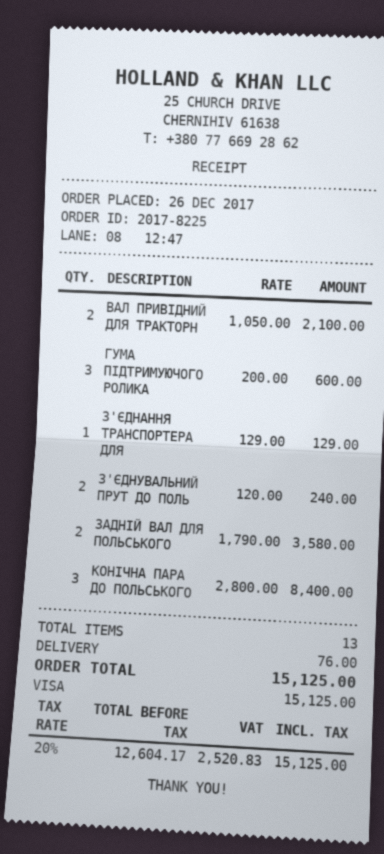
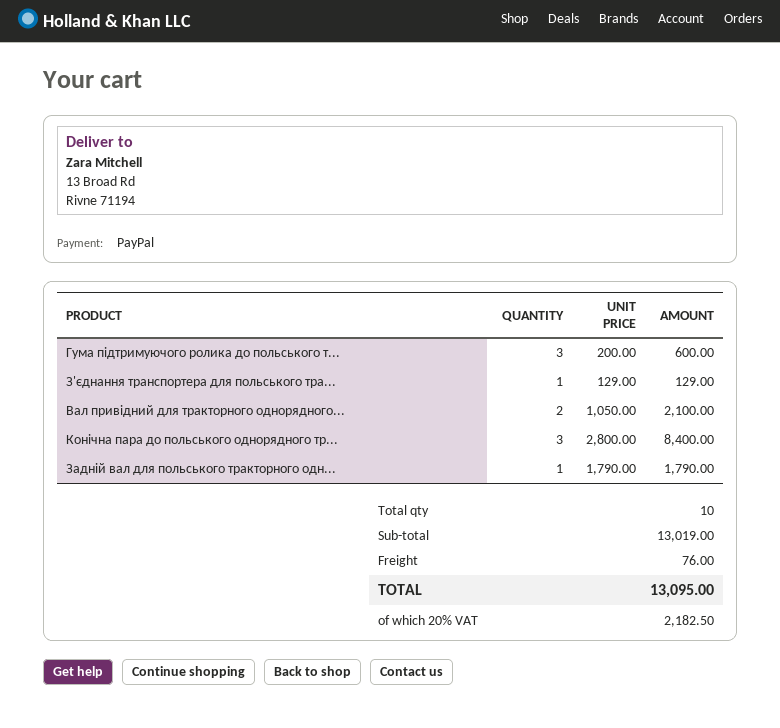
payment method: Visa -> PayPal
З'ЄДНУВАЛЬНИЙ ПРУТ ДО ПОЛЬ: 2 x 120.00 = 240.00 -> none
ЗАДНІЙ ВАЛ ДЛЯ ПОЛЬСЬКОГО: 2 x 1790.00 = 3580.00 -> 1 x 1790.00 = 1790.00
total quantity: 13 -> 10
tax: 20% = 2520.83 -> 20% = 2182.50
total: 15125.00 -> 13095.00

